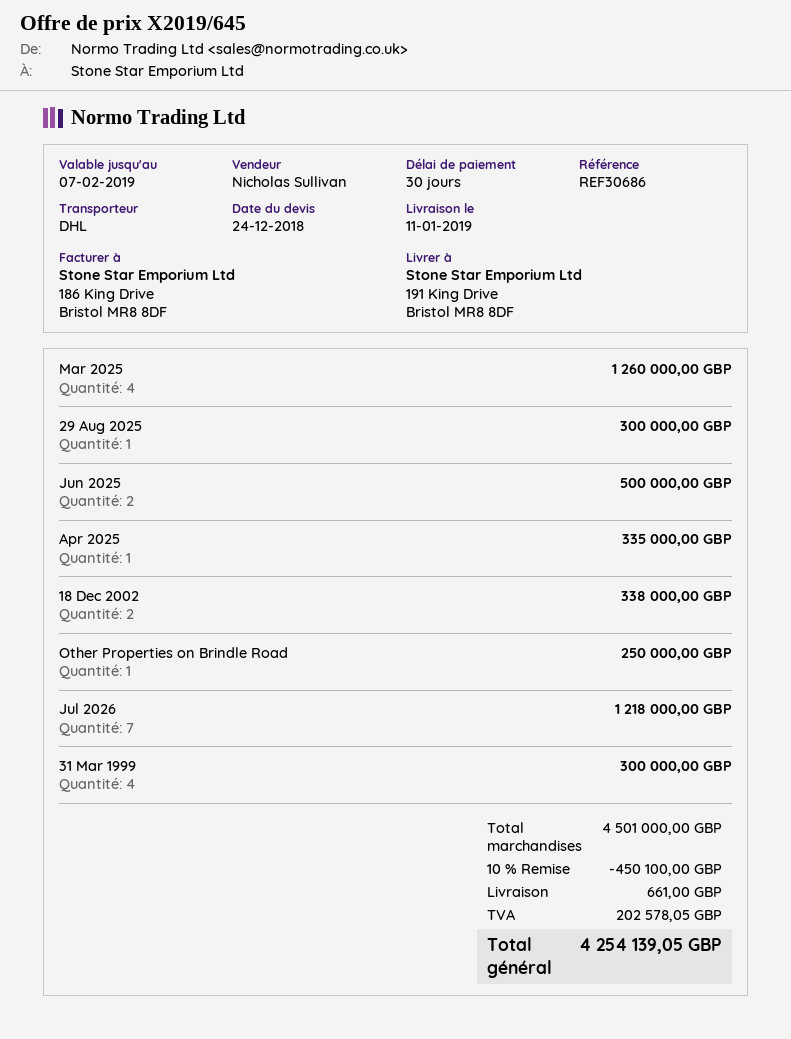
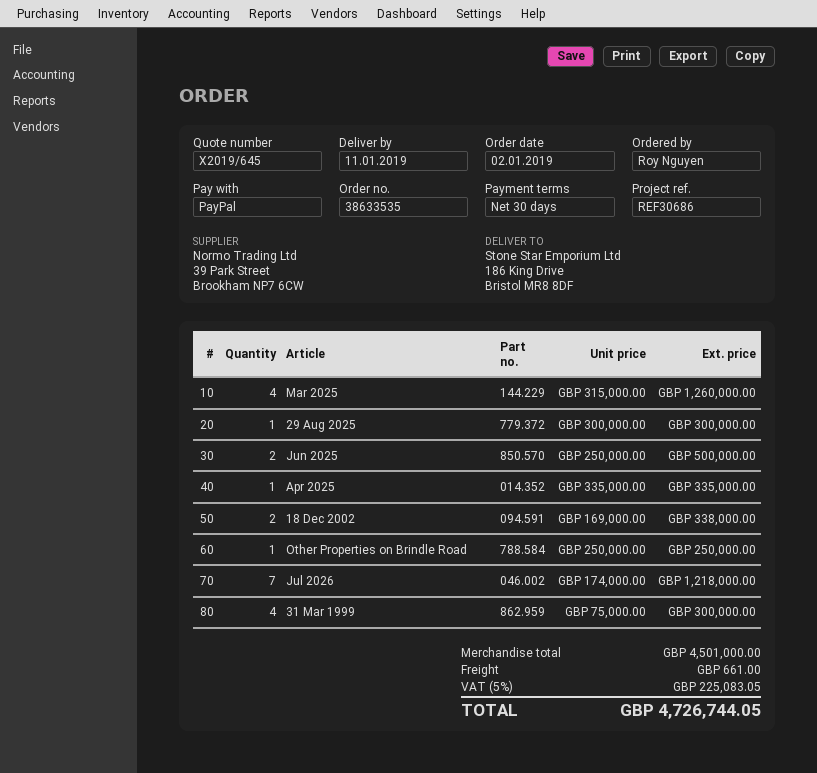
ship to: 191 King Drive, Bristol MR8 8DF -> 186 King Drive, Bristol MR8 8DF
discount: 10% = 450100.00 -> none
tax: 202578.05 -> 225083.05
total: 4254139.05 -> 4726744.05

